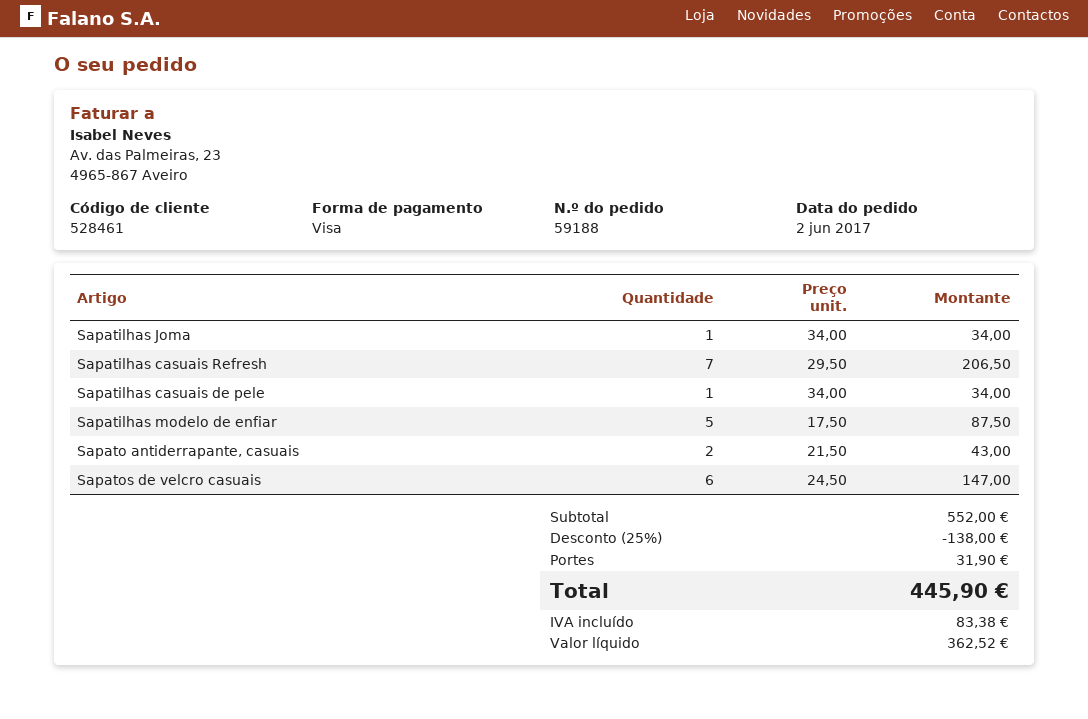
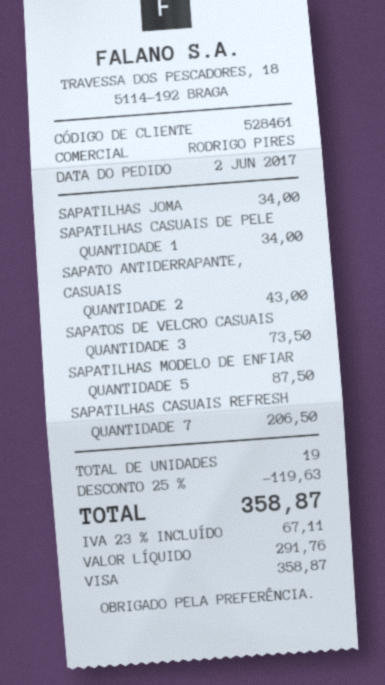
Sapatos de velcro casuais: 6 for 147.00 -> 3 for 73.50
discount: 25% = 138.00 -> 25% = 119.63
shipping: 31.90 -> none
net: 362.52 -> 291.76
tax: 83.38 -> 67.11
total: 445.90 -> 358.87

